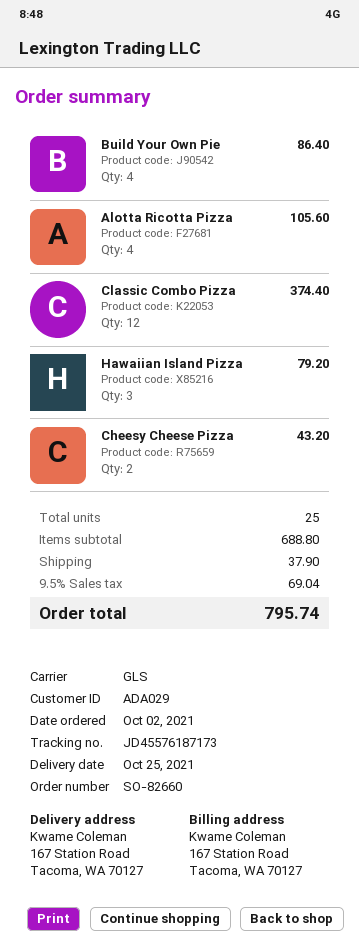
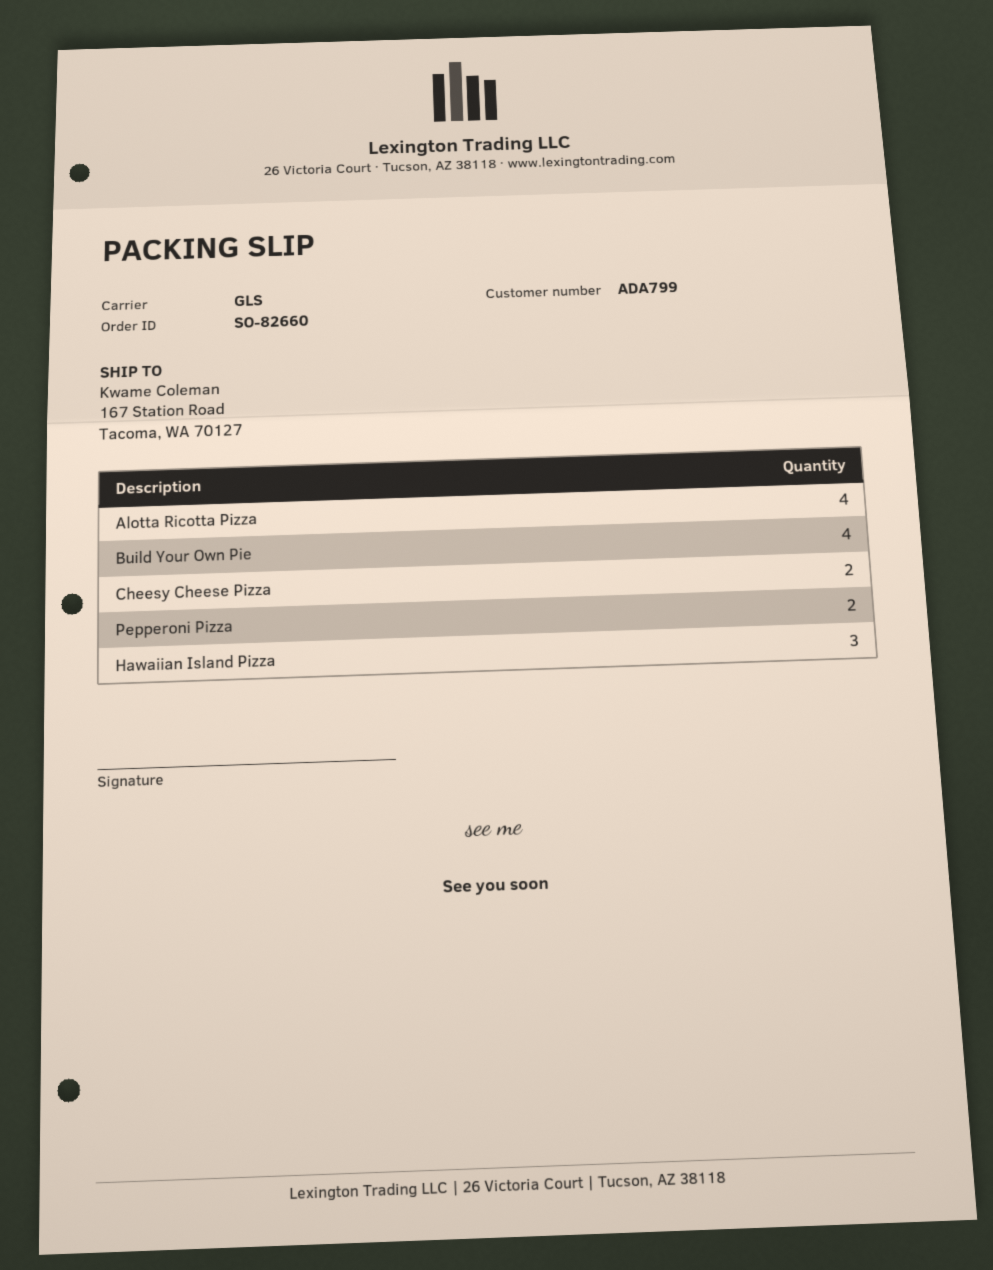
customer number: ADA029 -> ADA799
Classic Combo Pizza: 12 -> none
Pepperoni Pizza: none -> 2

